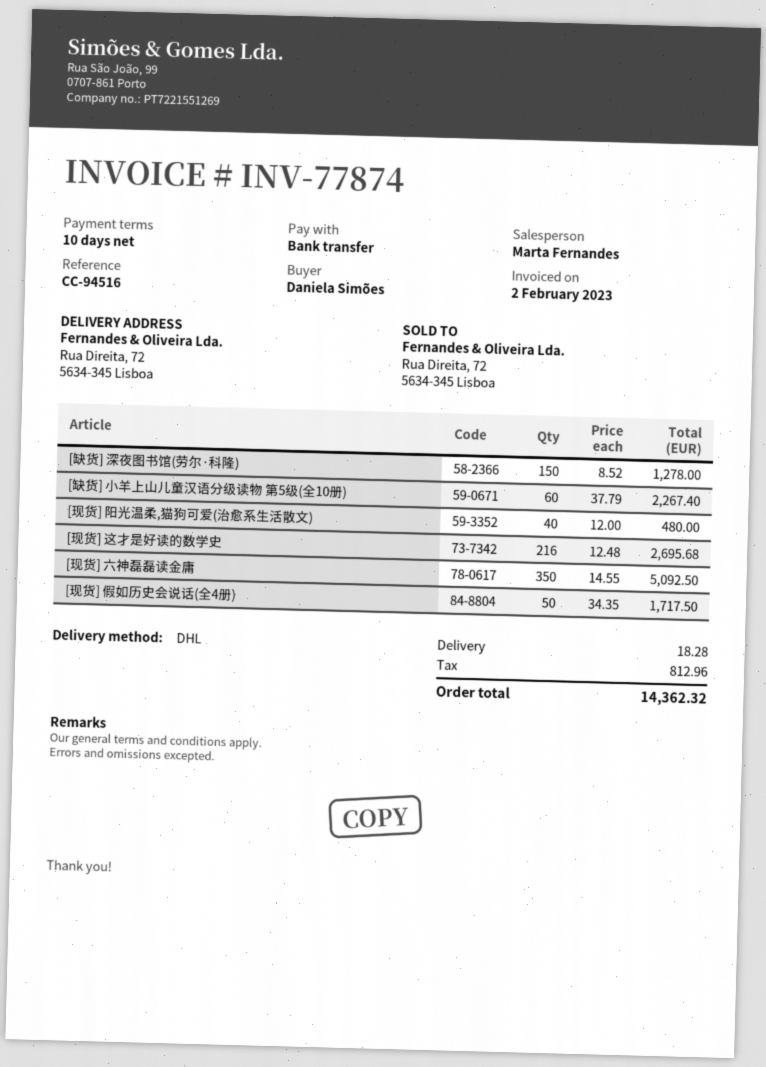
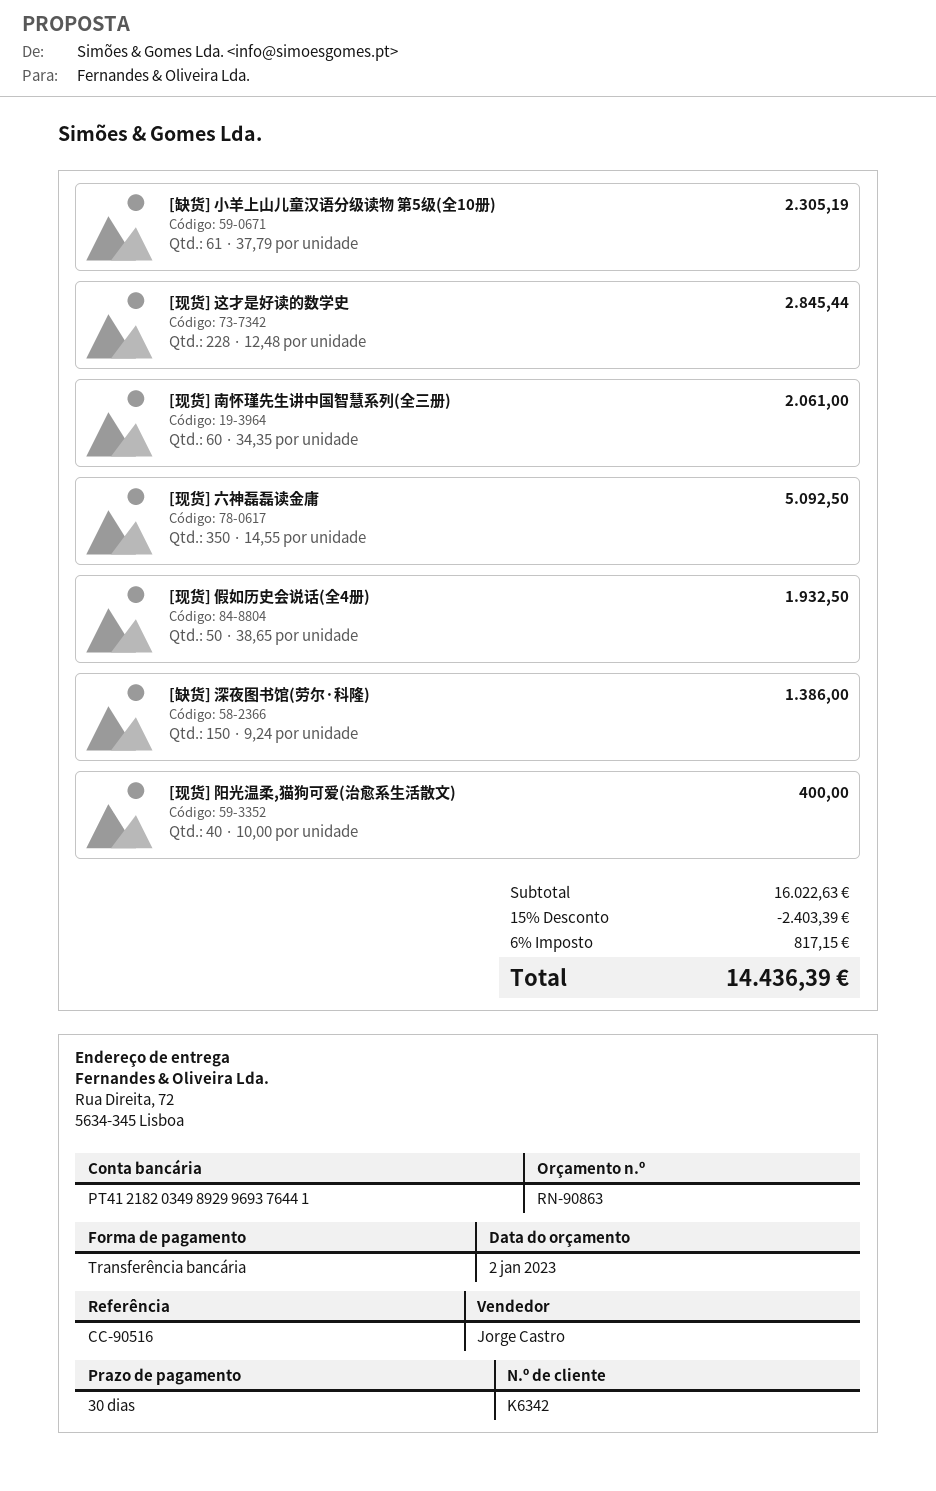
payment terms: 10 days -> 30 days
reference: CC-94516 -> CC-90516
sales rep: Marta Fernandes -> Jorge Castro
[缺货] 深夜图书馆(劳尔·科隆): 150 x 8.52 = 1278.00 -> 150 x 9.24 = 1386.00
[缺货] 小羊上山儿童汉语分级读物 第5级(全10册): 60 x 37.79 = 2267.40 -> 61 x 37.79 = 2305.19
[现货] 阳光温柔,猫狗可爱(治愈系生活散文): 40 x 12.00 = 480.00 -> 40 x 10.00 = 400.00
[现货] 这才是好读的数学史: 216 x 12.48 = 2695.68 -> 228 x 12.48 = 2845.44
[现货] 假如历史会说话(全4册): 50 x 34.35 = 1717.50 -> 50 x 38.65 = 1932.50
[现货] 南怀瑾先生讲中国智慧系列(全三册): none -> 60 x 34.35 = 2061.00
discount: none -> 15% = 2403.39
shipping: 18.28 -> none
tax: 812.96 -> 817.15
total: 14362.32 -> 14436.39

